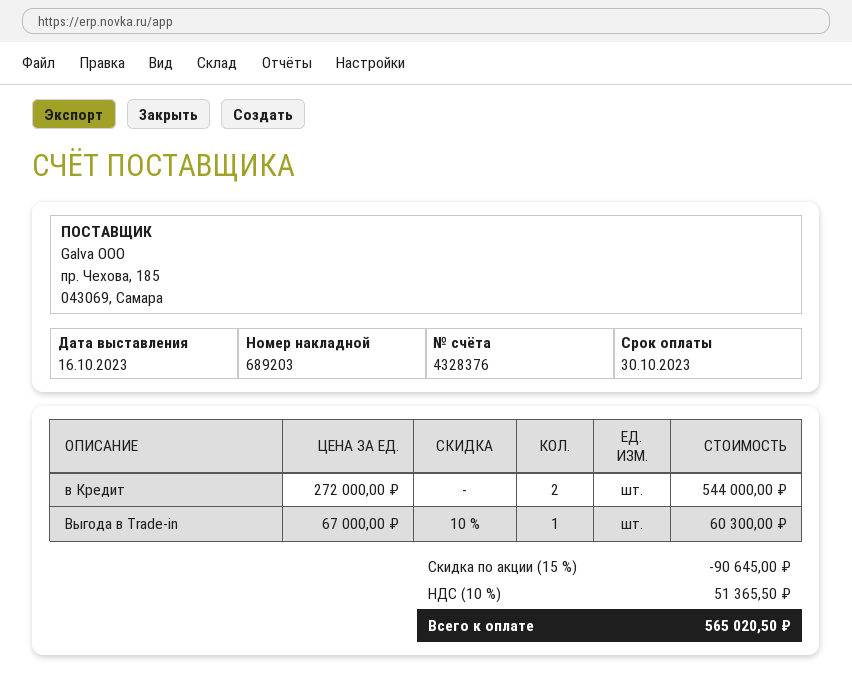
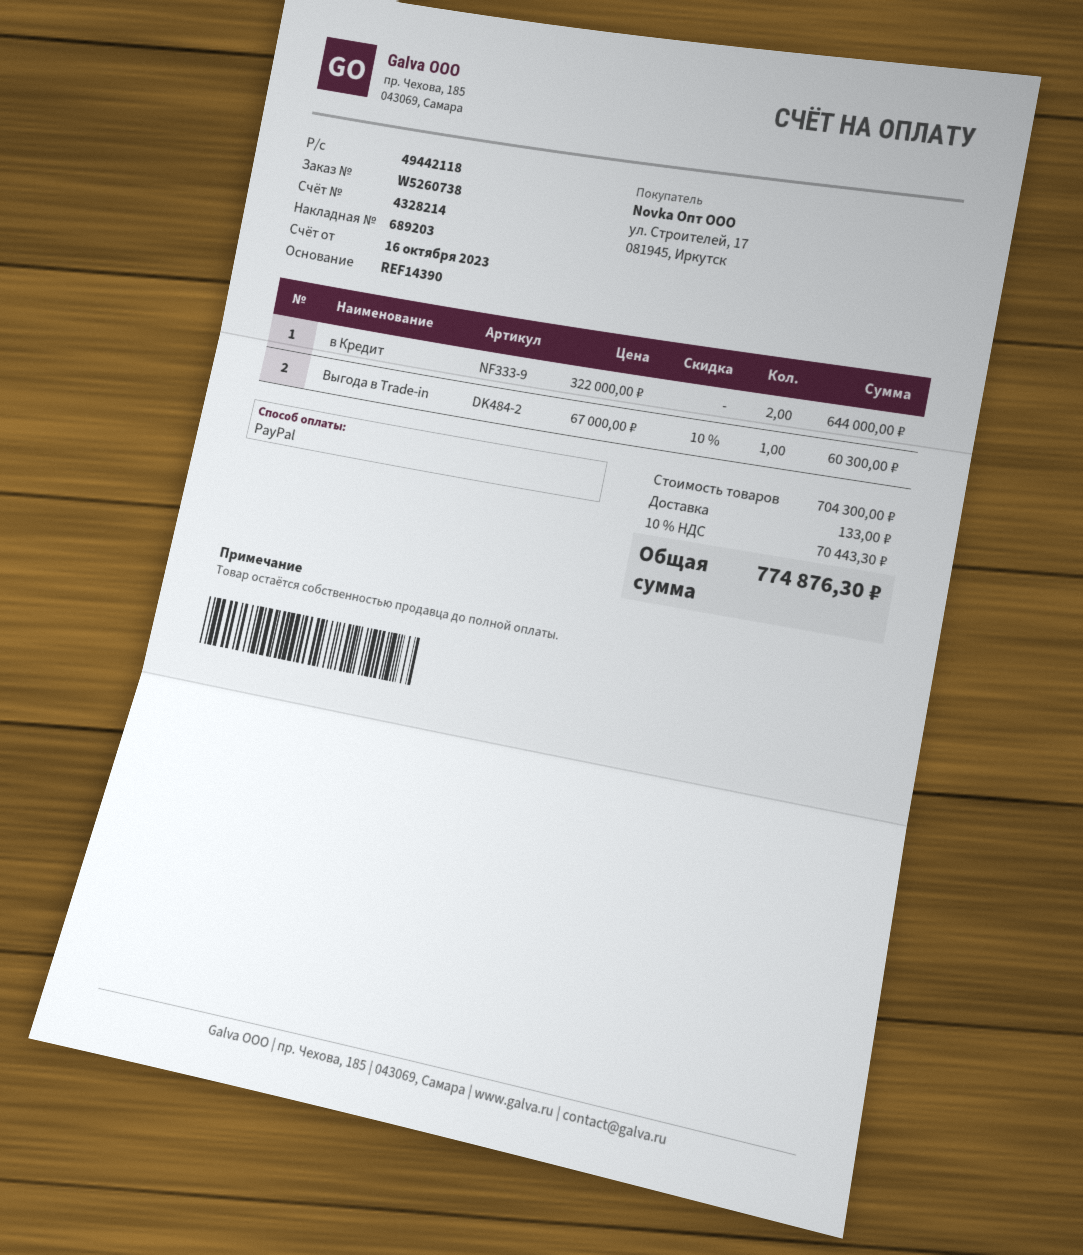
invoice number: 4328376 -> 4328214
в Кредит: 2 x 272000.00 = 544000.00 -> 2 x 322000.00 = 644000.00
discount: 15% = 90645.00 -> none
shipping: none -> 133.00
tax: 10% = 51365.50 -> 10% = 70443.30
total: 565020.50 -> 774876.30

